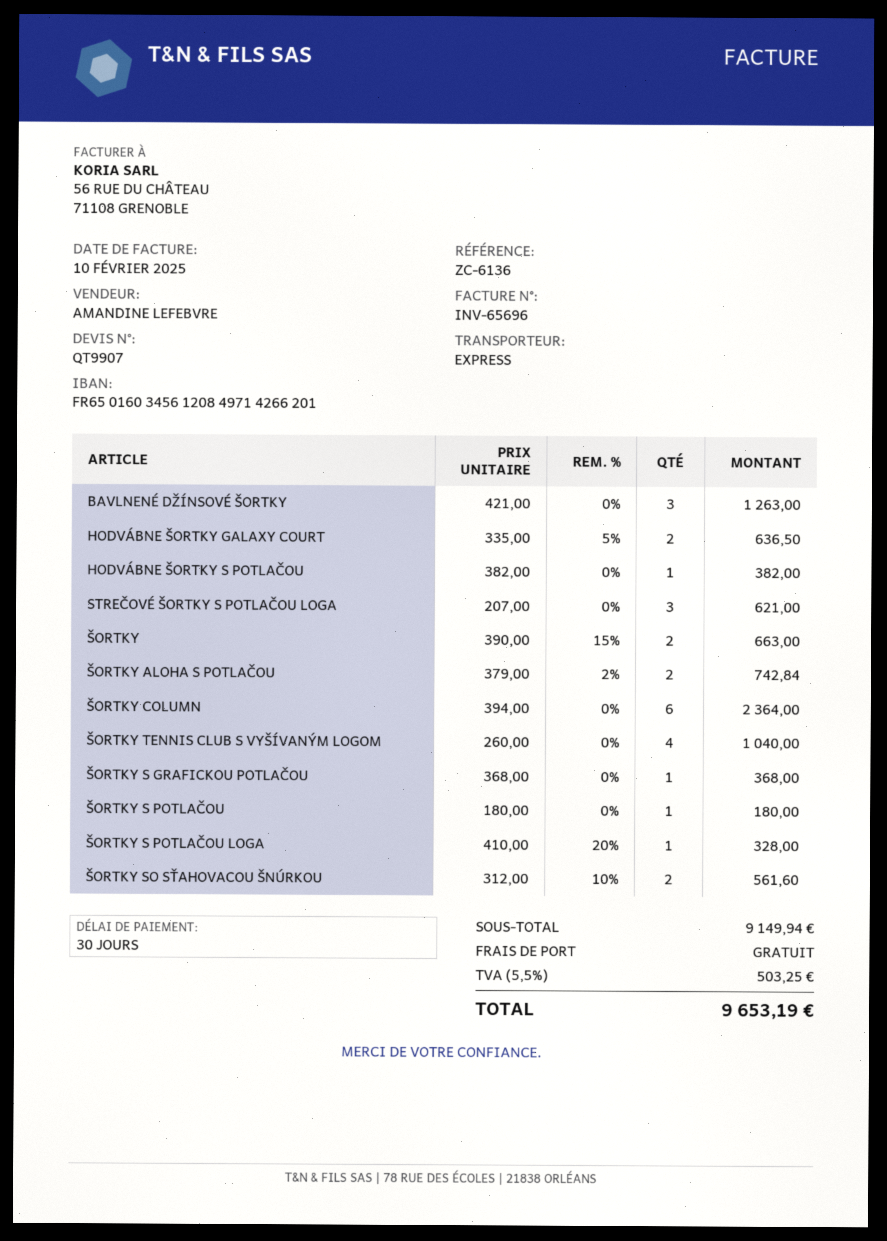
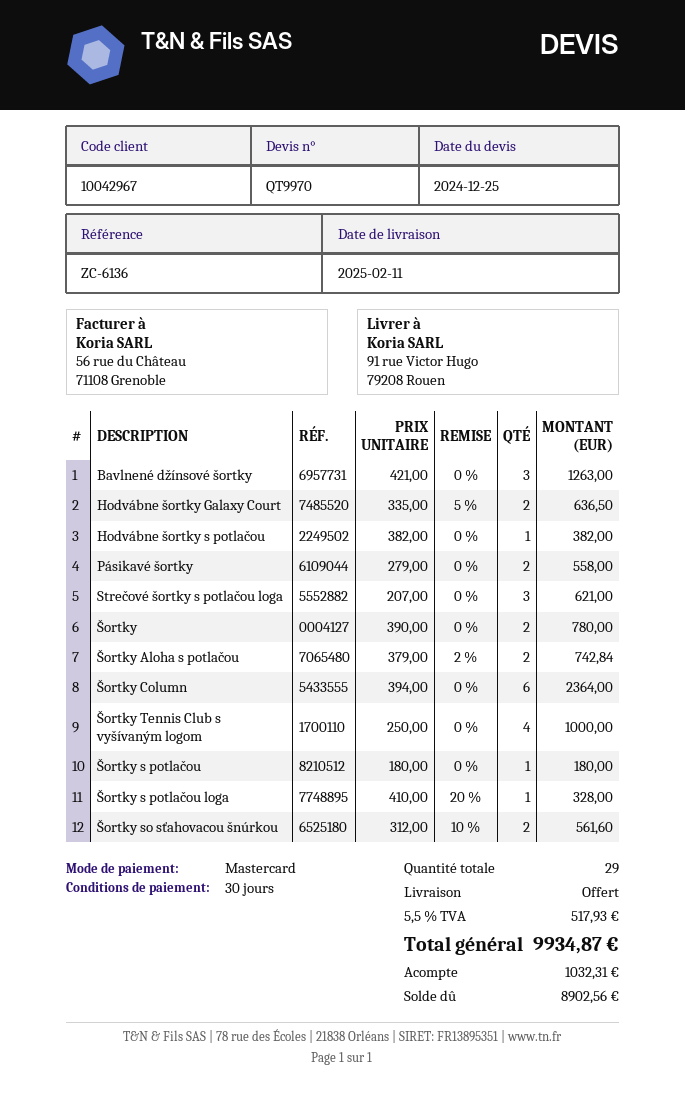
quote number: QT9907 -> QT9970
ŠORTKY: 2 x 390.00 - 15% = 663.00 -> 2 x 390.00 = 780.00
ŠORTKY TENNIS CLUB S VYŠÍVANÝM LOGOM: 4 x 260.00 = 1040.00 -> 4 x 250.00 = 1000.00
ŠORTKY S GRAFICKOU POTLAČOU: 1 x 368.00 = 368.00 -> none
Pásikavé šortky: none -> 2 x 279.00 = 558.00
tax: 5.5% = 503.25 -> 5.5% = 517.93
total: 9653.19 -> 9934.87

